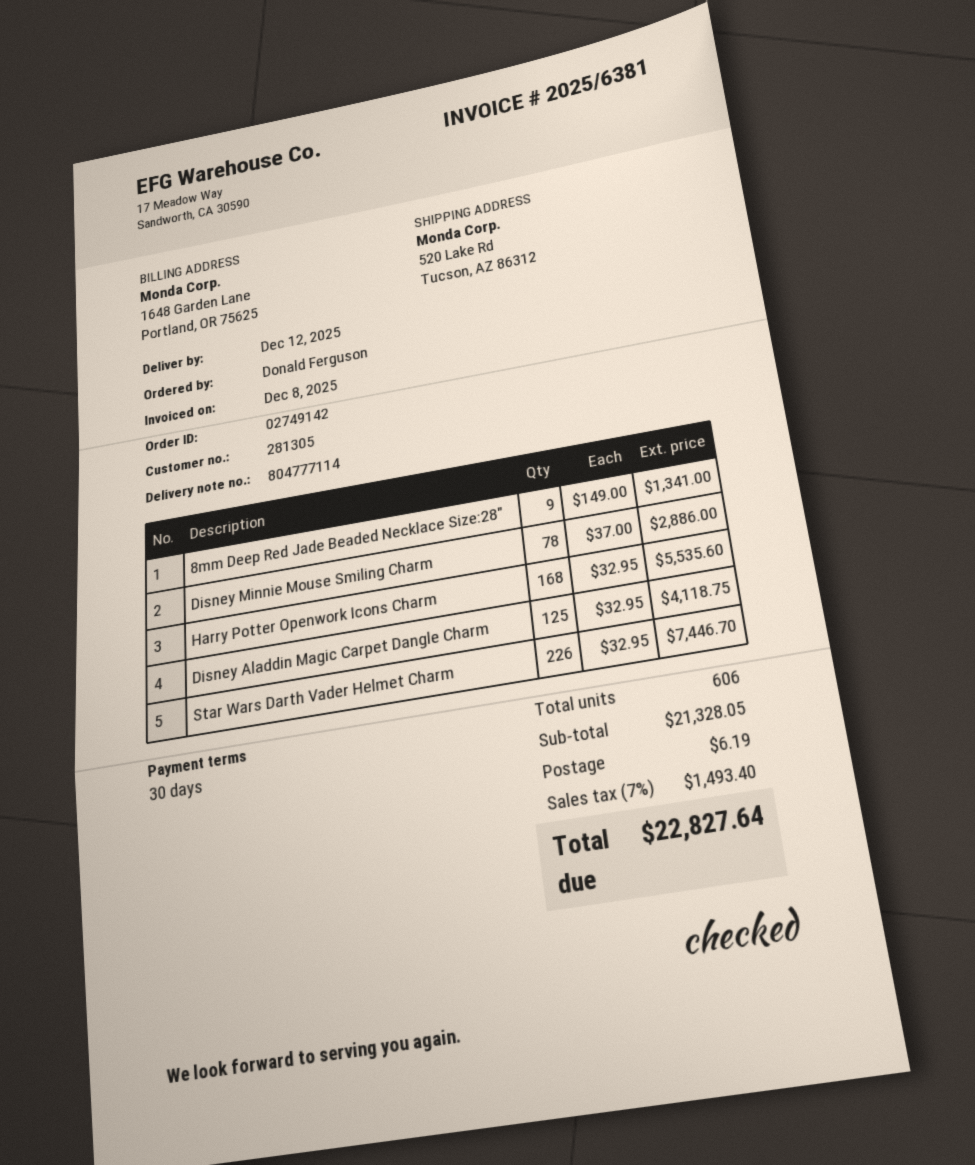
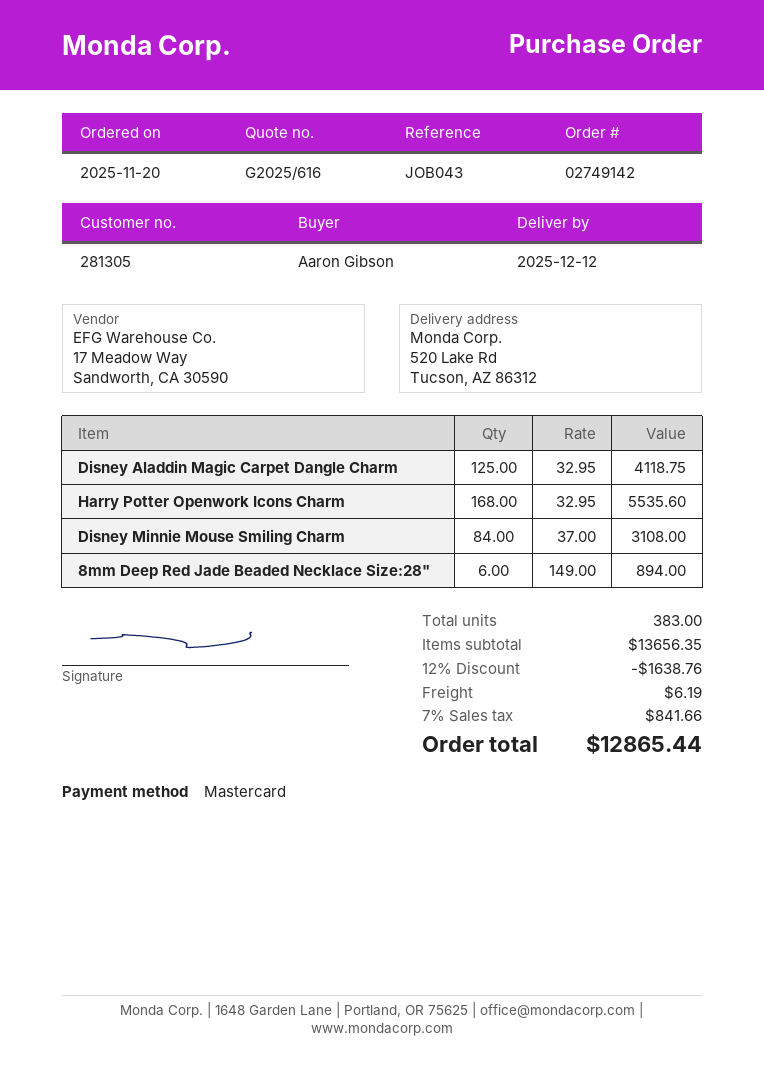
ordered by: Donald Ferguson -> Aaron Gibson
8mm Deep Red Jade Beaded Necklace Size:28": 9 x 149.00 = 1341.00 -> 6 x 149.00 = 894.00
Disney Minnie Mouse Smiling Charm: 78 x 37.00 = 2886.00 -> 84 x 37.00 = 3108.00
Star Wars Darth Vader Helmet Charm: 226 x 32.95 = 7446.70 -> none
total quantity: 606 -> 383
subtotal: 21328.05 -> 13656.35
discount: none -> 12% = 1638.76
tax: 7% = 1493.40 -> 7% = 841.66
total: 22827.64 -> 12865.44

